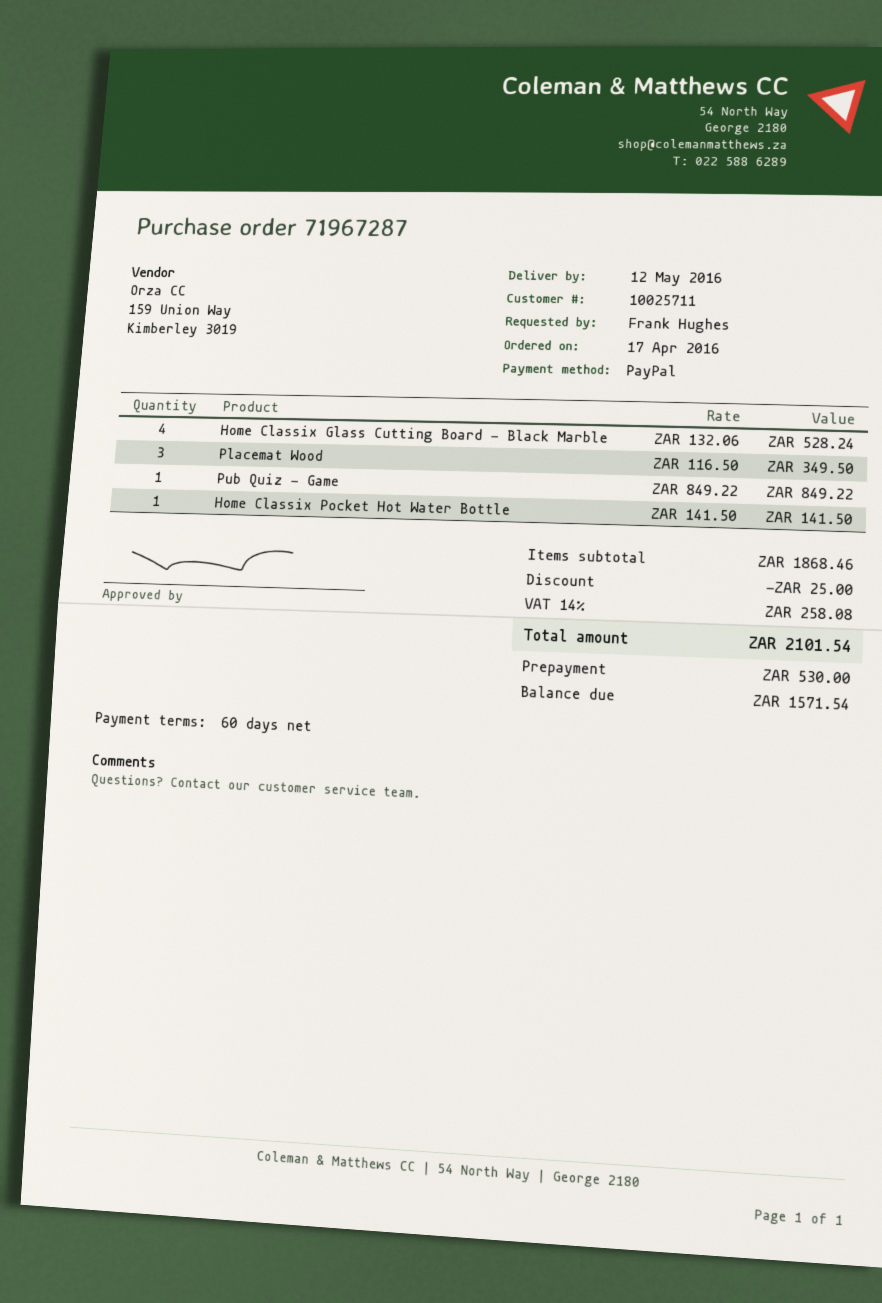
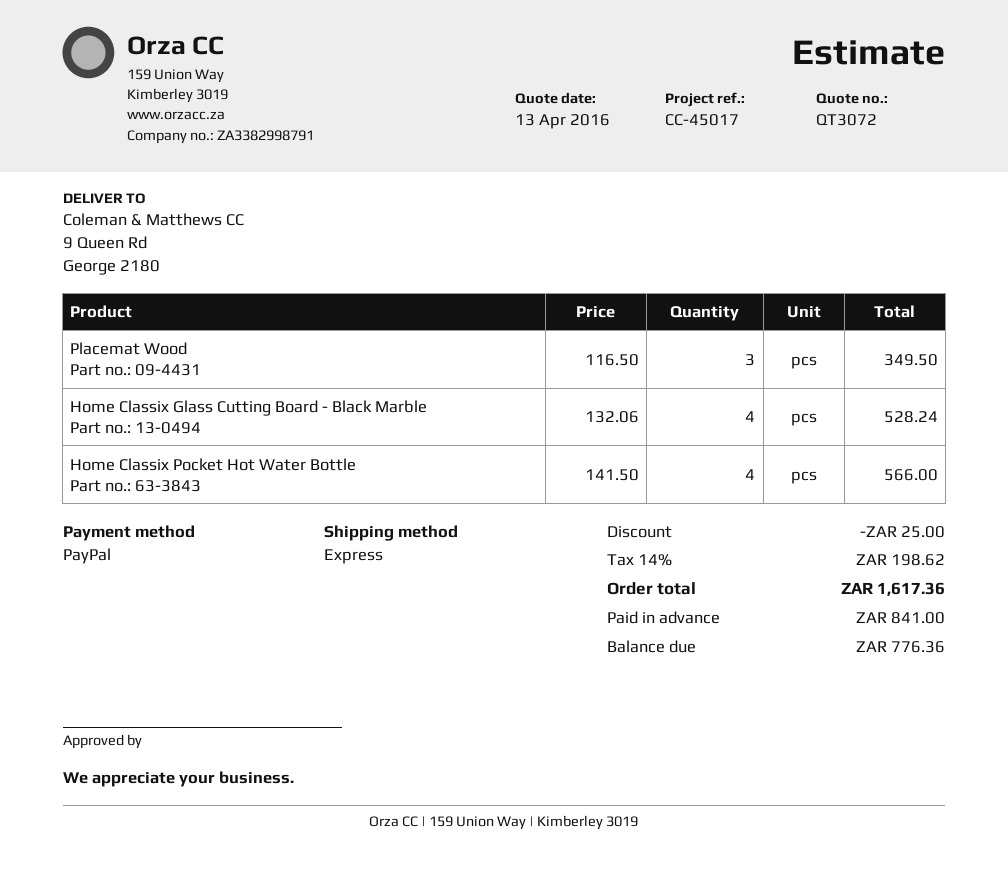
Pub Quiz - Game: 1 x 849.22 = 849.22 -> none
Home Classix Pocket Hot Water Bottle: 1 x 141.50 = 141.50 -> 4 x 141.50 = 566.00
tax: 14% = 258.08 -> 14% = 198.62
total: 2101.54 -> 1617.36
deposit: 530.00 -> 841.00
balance: 1571.54 -> 776.36

